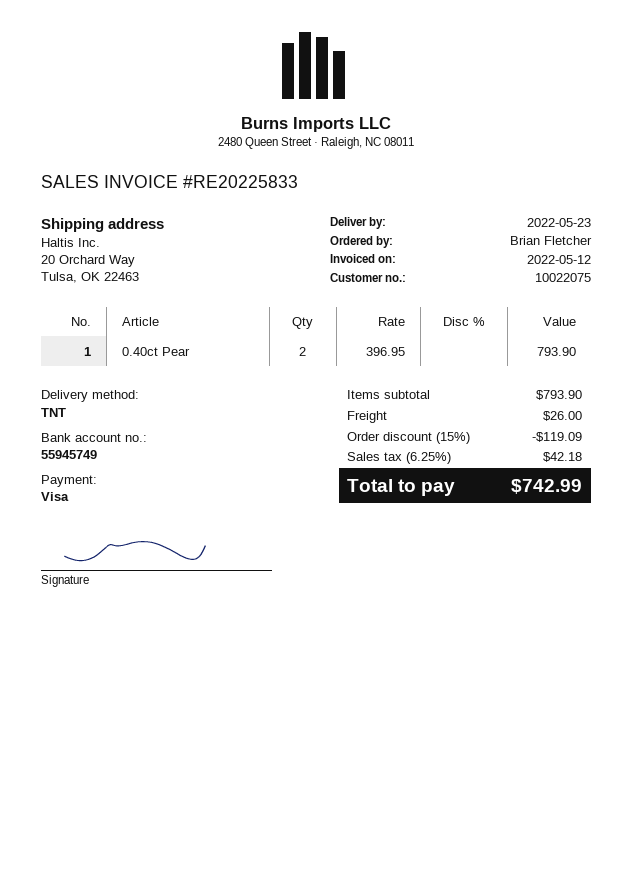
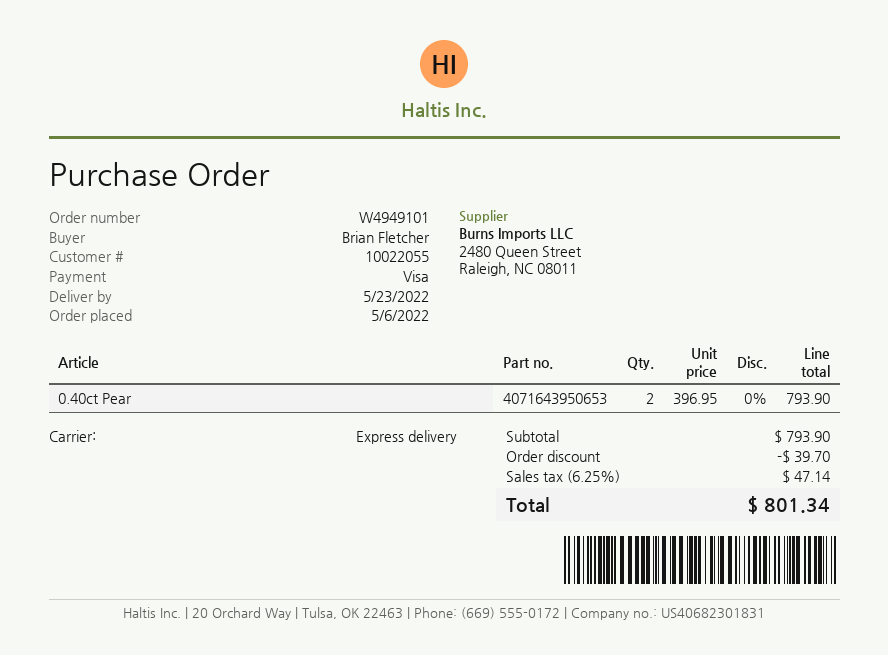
customer number: 10022075 -> 10022055
shipping method: TNT -> express
discount: 119.09 -> 39.70
shipping: 26.00 -> none
tax: 6.25% = 42.18 -> 6.25% = 47.14
total: 742.99 -> 801.34

